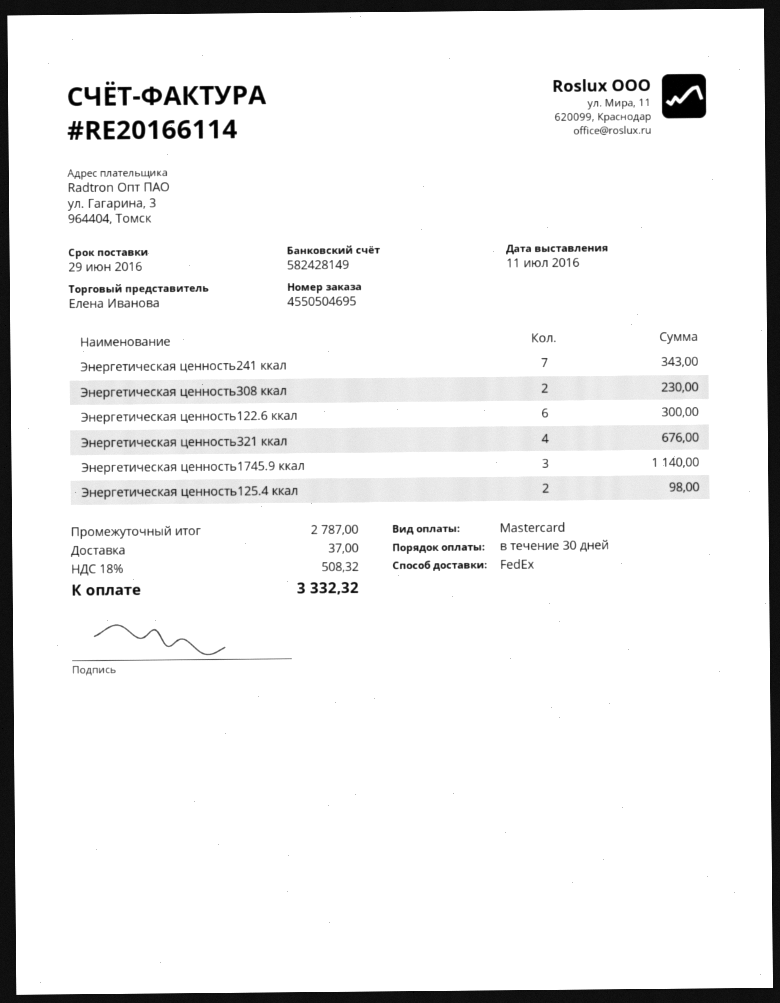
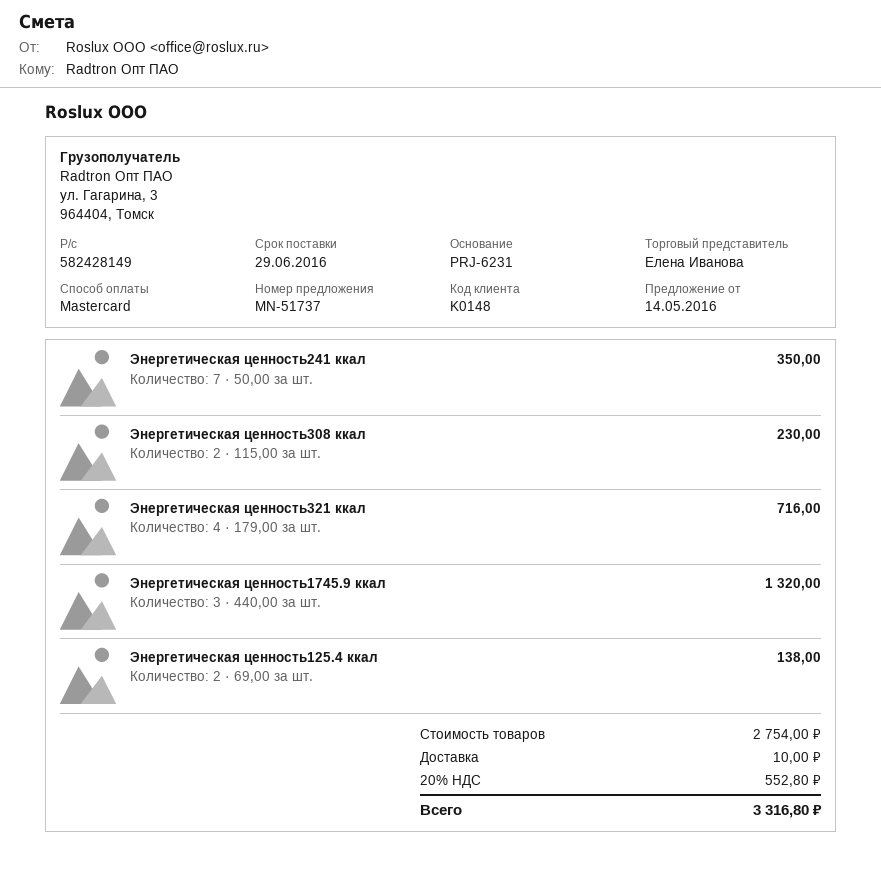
Энергетическая ценность241 ккал: 7 for 343.00 -> 7 for 350.00
Энергетическая ценность122.6 ккал: 6 for 300.00 -> none
Энергетическая ценность321 ккал: 4 for 676.00 -> 4 for 716.00
Энергетическая ценность1745.9 ккал: 3 for 1140.00 -> 3 for 1320.00
Энергетическая ценность125.4 ккал: 2 for 98.00 -> 2 for 138.00
subtotal: 2787.00 -> 2754.00
shipping: 37.00 -> 10.00
tax: 18% = 508.32 -> 20% = 552.80
total: 3332.32 -> 3316.80

